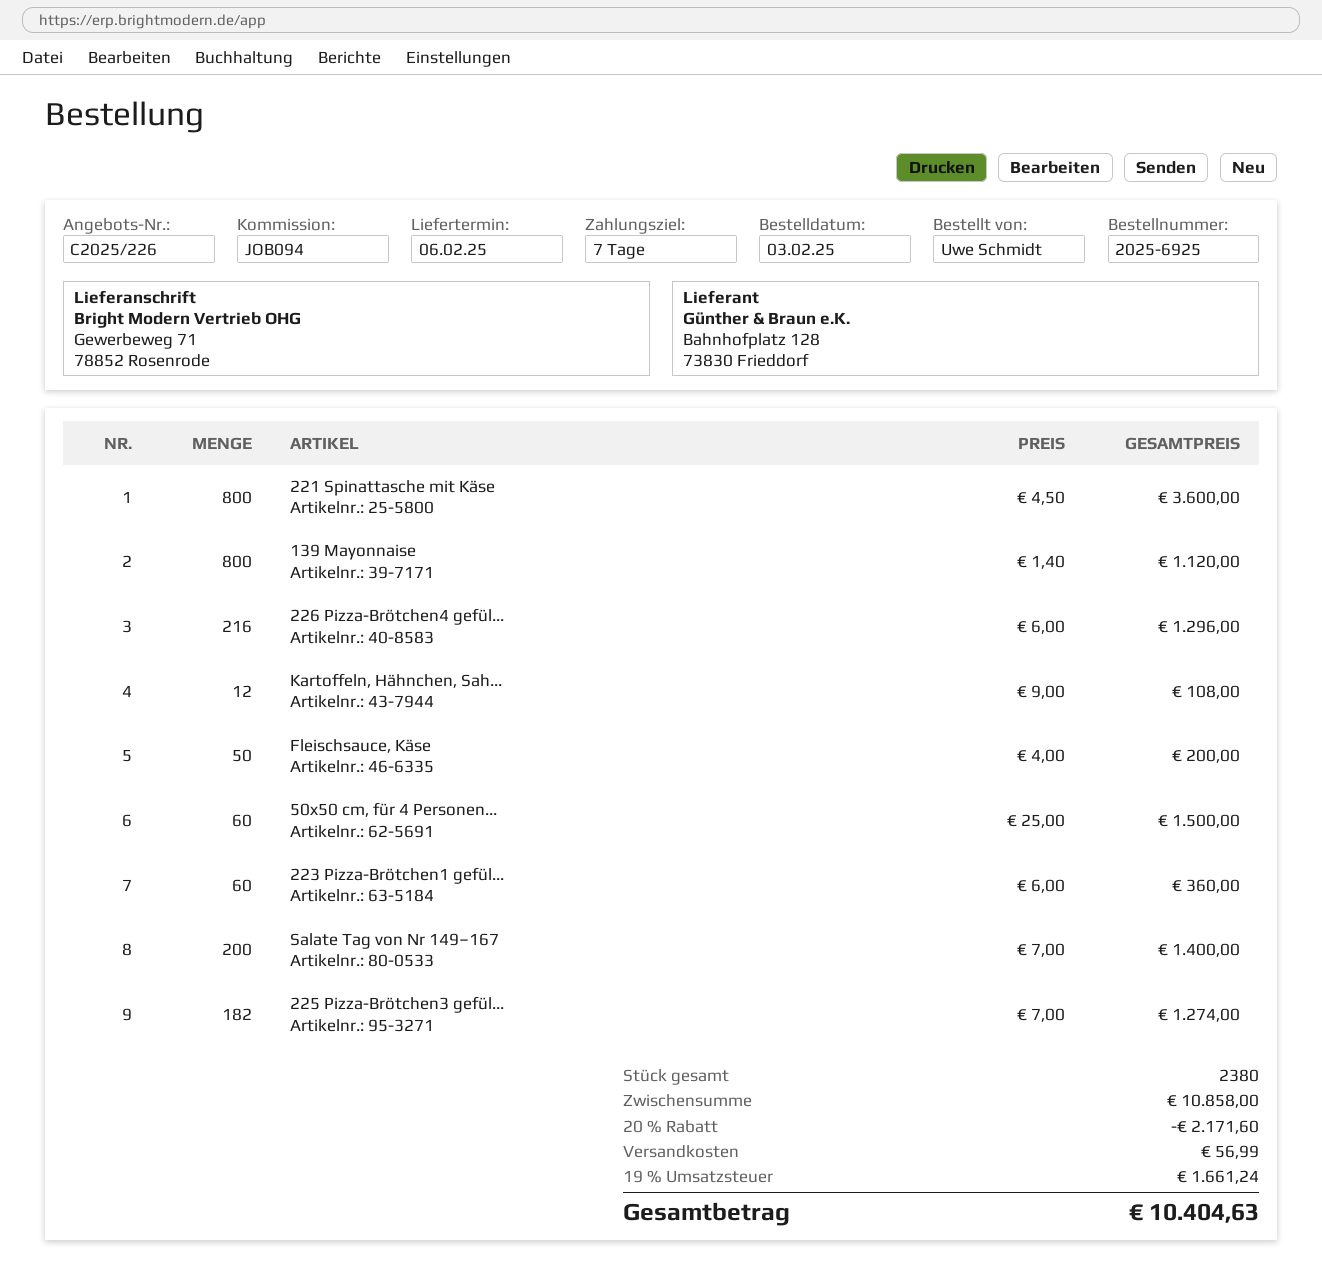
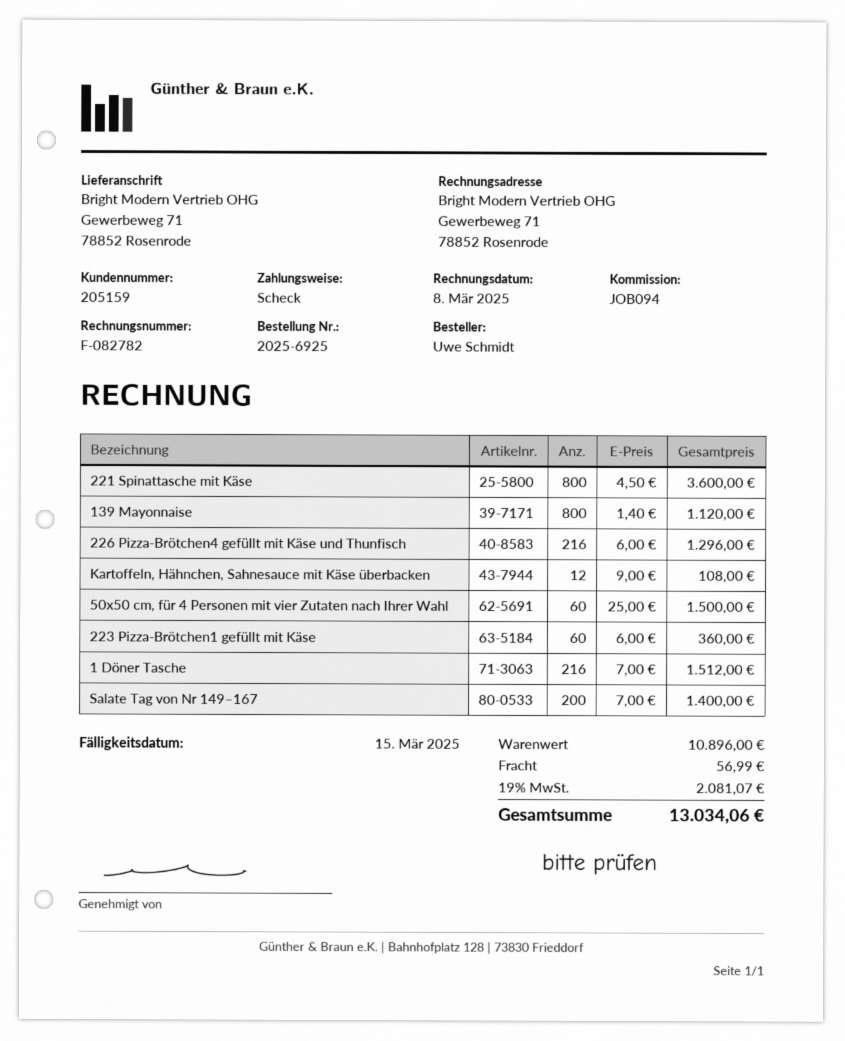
Fleischsauce, Käse: 50 x 4.00 = 200.00 -> none
225 Pizza-Brötchen3 gefül...: 182 x 7.00 = 1274.00 -> none
1 Döner Tasche: none -> 216 x 7.00 = 1512.00
subtotal: 10858.00 -> 10896.00
discount: 20% = 2171.60 -> none
tax: 19% = 1661.24 -> 19% = 2081.07
total: 10404.63 -> 13034.06

